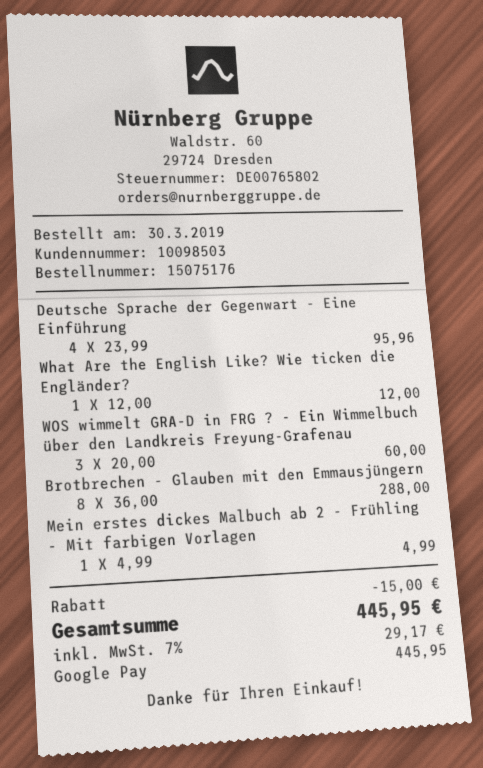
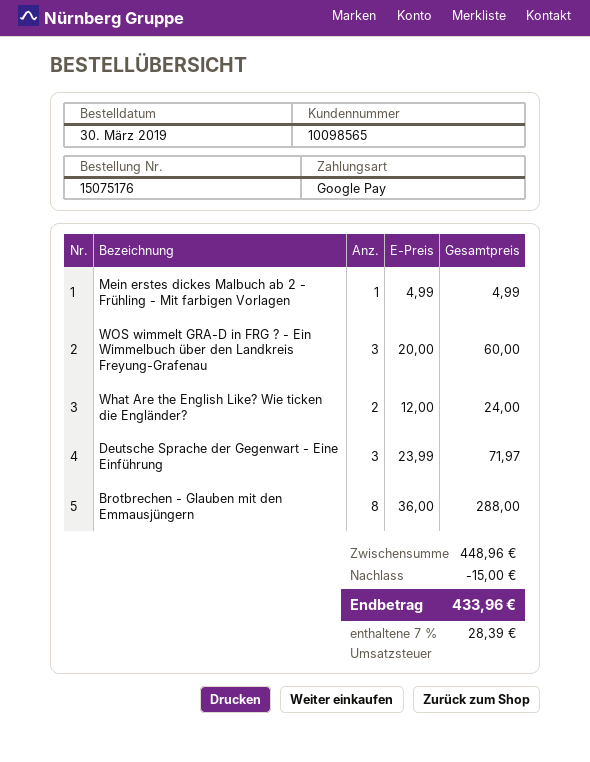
customer number: 10098503 -> 10098565
Deutsche Sprache der Gegenwart - Eine Einführung: 4 x 23.99 = 95.96 -> 3 x 23.99 = 71.97
What Are the English Like? Wie ticken die Engländer?: 1 x 12.00 = 12.00 -> 2 x 12.00 = 24.00
tax: 7% = 29.17 -> 7% = 28.39
total: 445.95 -> 433.96

